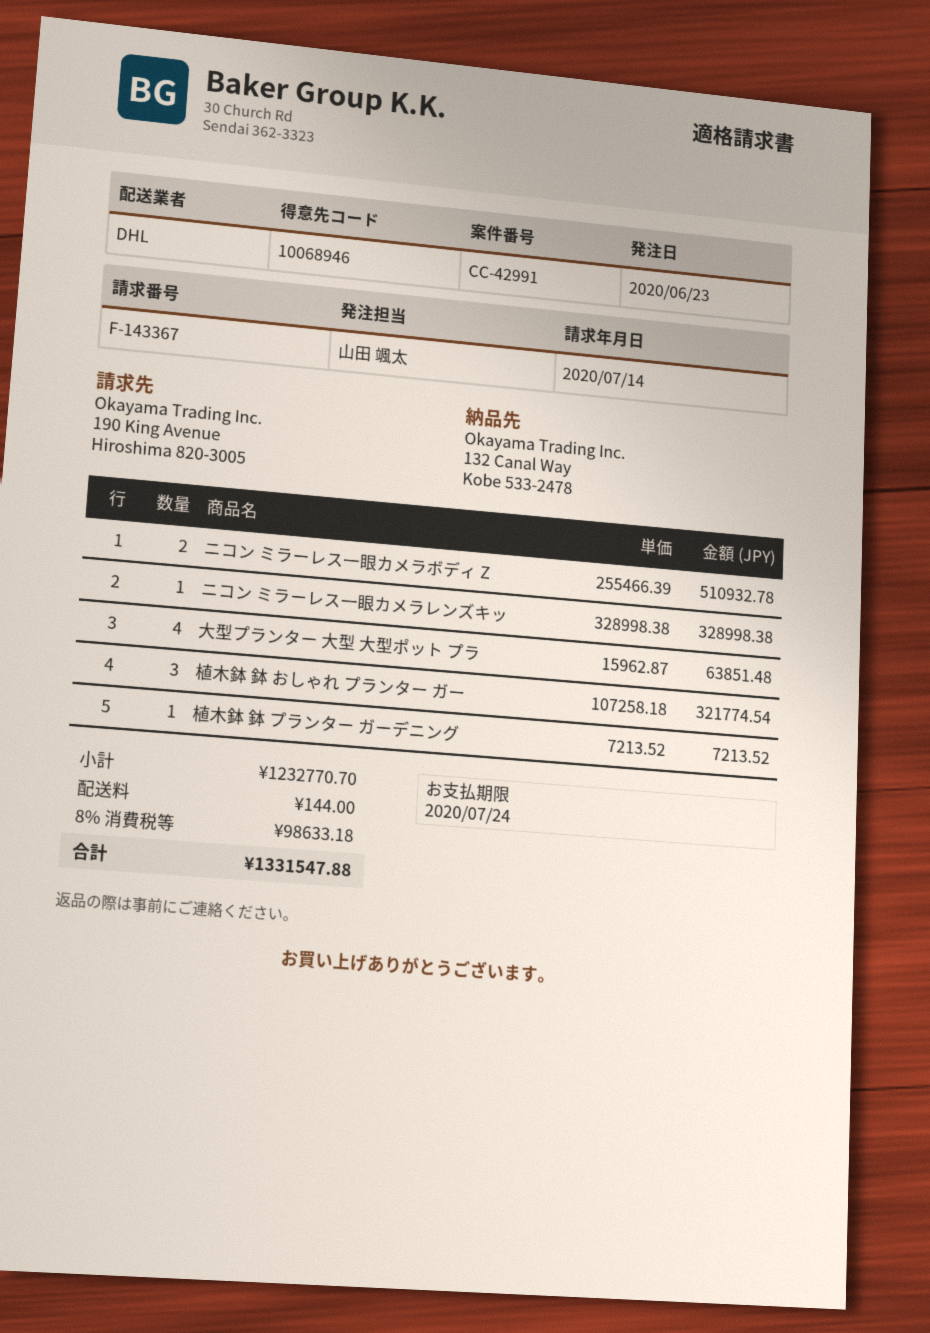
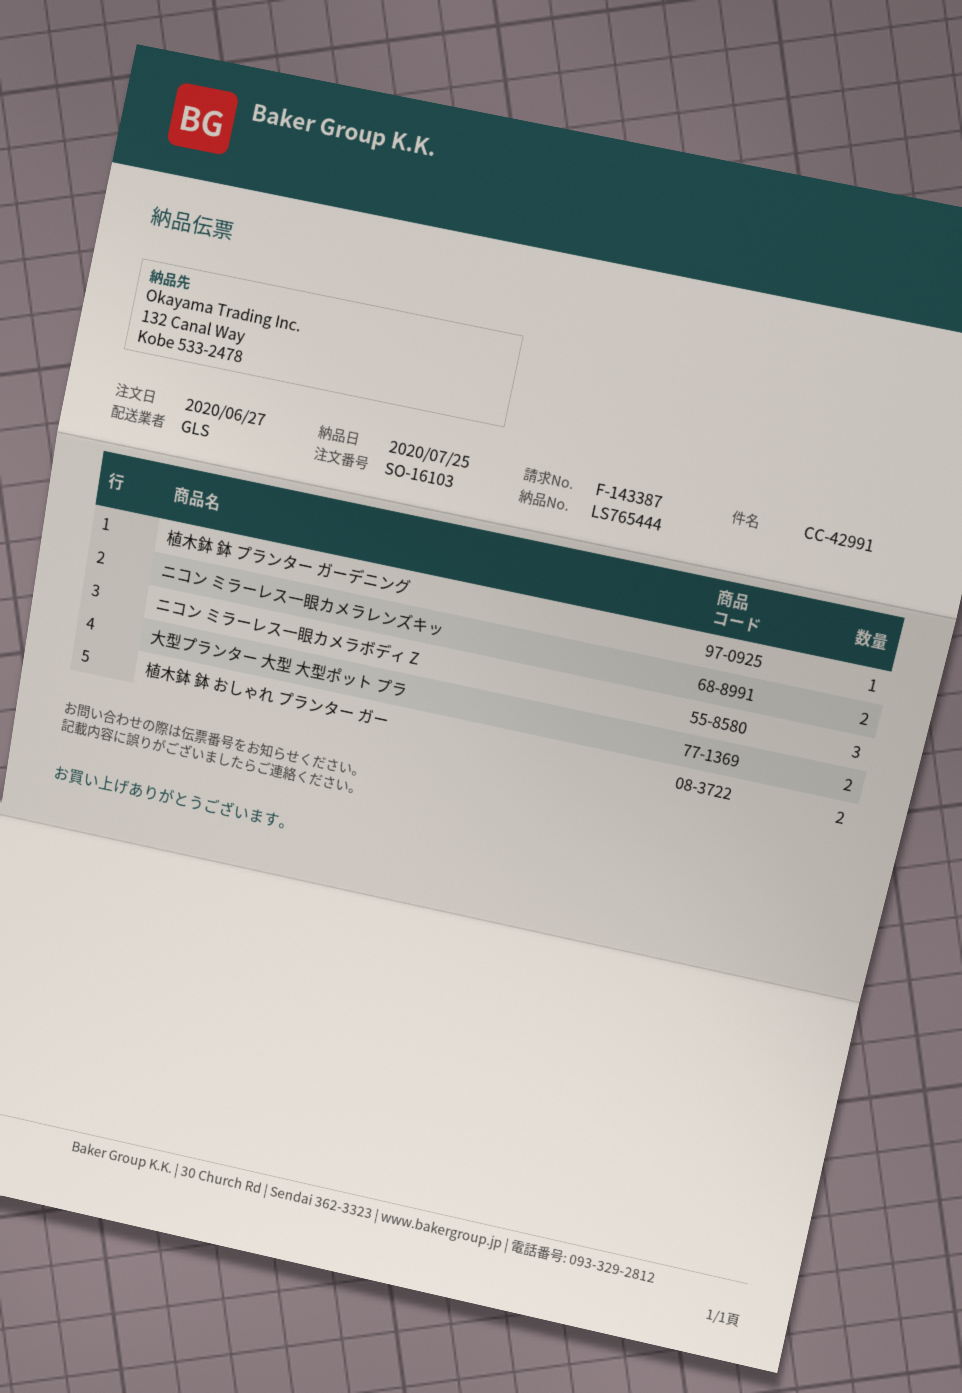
order date: 2020-06-23 -> 2020-06-27
invoice number: F-143367 -> F-143387
shipping method: DHL -> GLS
ニコン ミラーレス一眼カメラボディ Z: 2 -> 3
ニコン ミラーレス一眼カメラレンズキッ: 1 -> 2
大型プランター 大型 大型ポット プラ: 4 -> 2
植木鉢 鉢 おしゃれ プランター ガー: 3 -> 2

